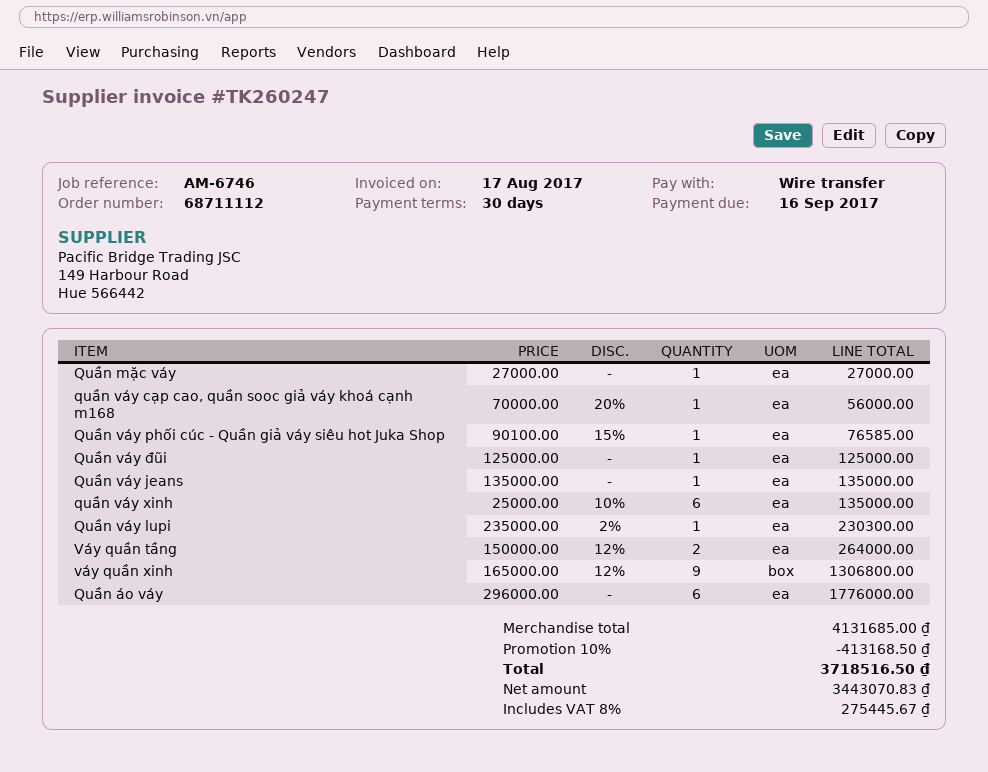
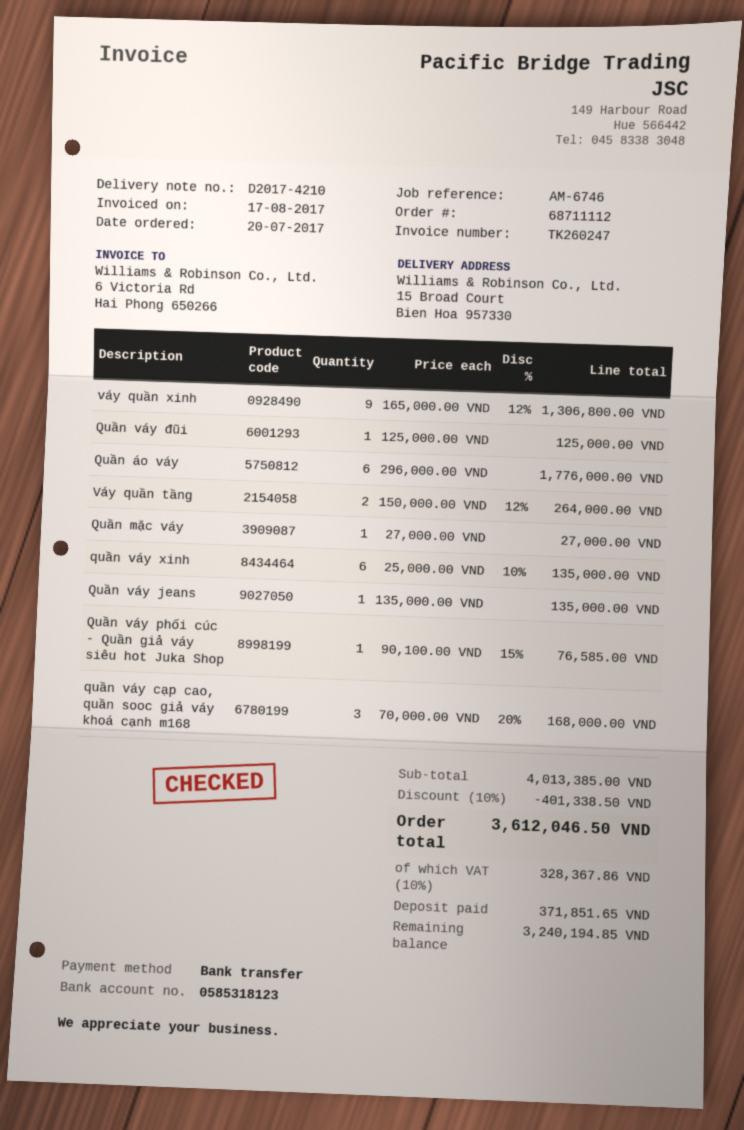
quần váy cạp cao, quần sooc giả váy khoá cạnh m168: 1 x 70000.00 - 20% = 56000.00 -> 3 x 70000.00 - 20% = 168000.00
Quần váy lupi: 1 x 235000.00 - 2% = 230300.00 -> none
subtotal: 4131685.00 -> 4013385.00
discount: 10% = 413168.50 -> 10% = 401338.50
tax: 8% = 275445.67 -> 10% = 328367.86
total: 3718516.50 -> 3612046.50

